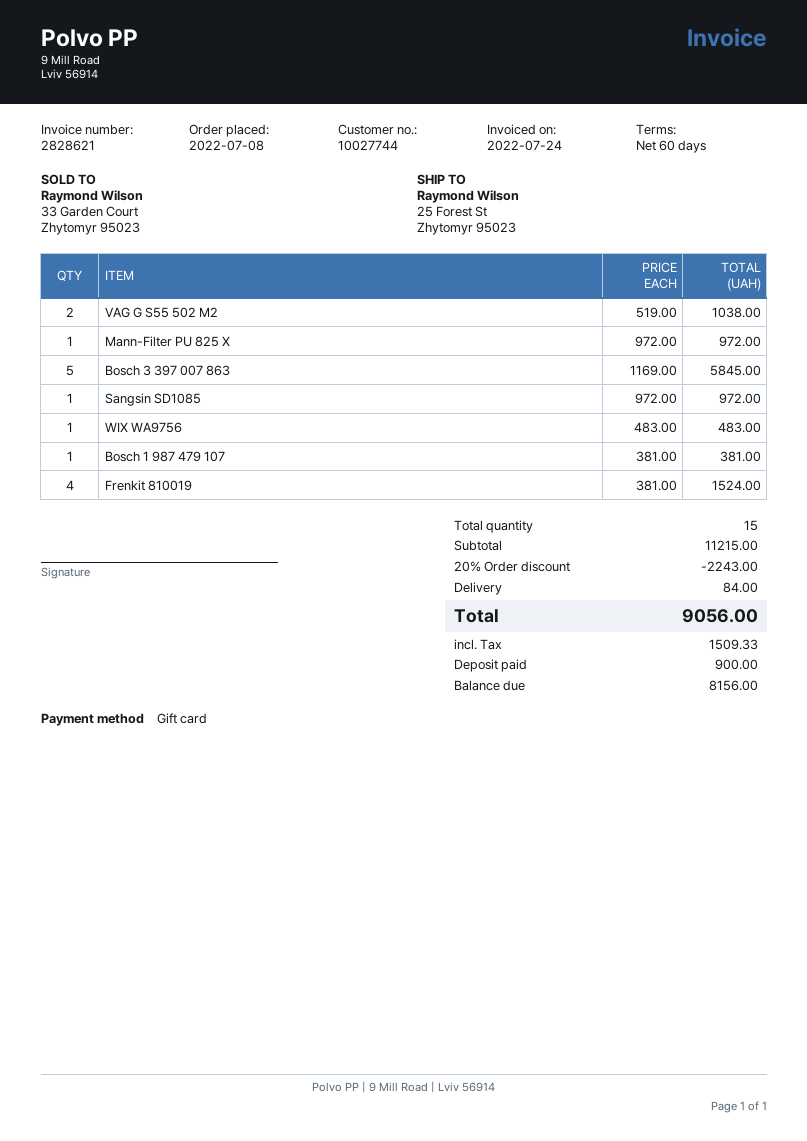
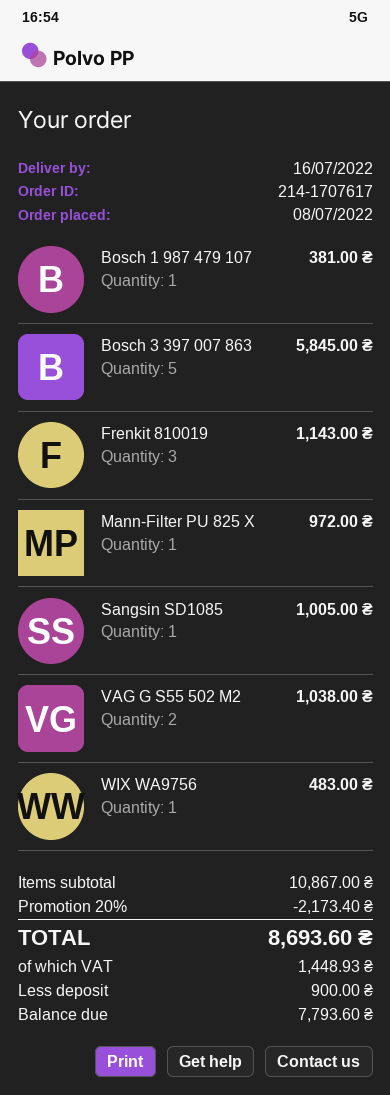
Sangsin SD1085: 1 for 972.00 -> 1 for 1005.00
Frenkit 810019: 4 for 1524.00 -> 3 for 1143.00
subtotal: 11215.00 -> 10867.00
discount: 20% = 2243.00 -> 20% = 2173.40
shipping: 84.00 -> none
tax: 1509.33 -> 1448.93
total: 9056.00 -> 8693.60
balance: 8156.00 -> 7793.60

